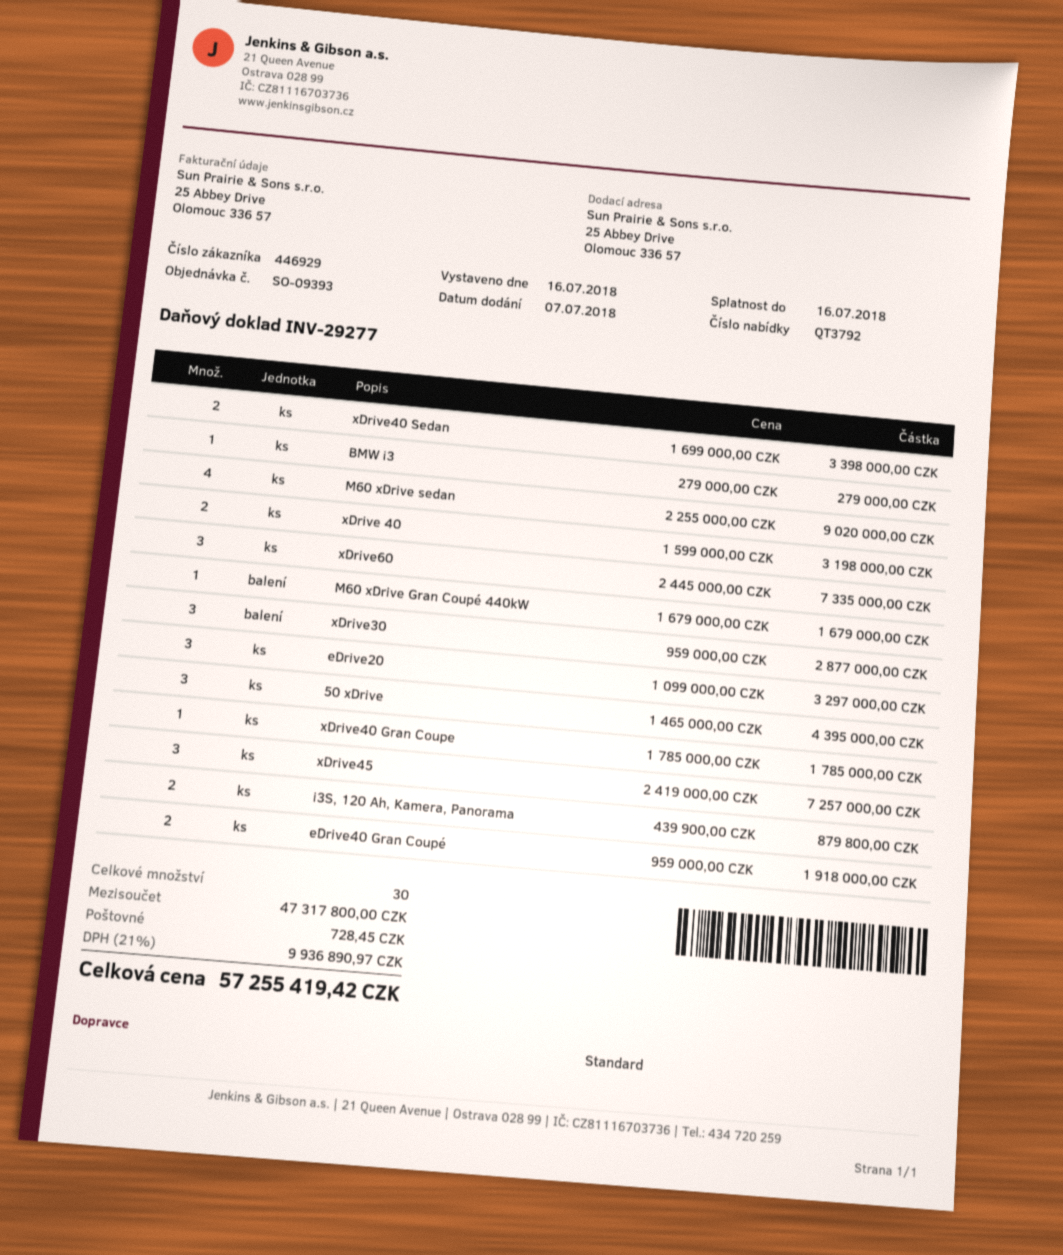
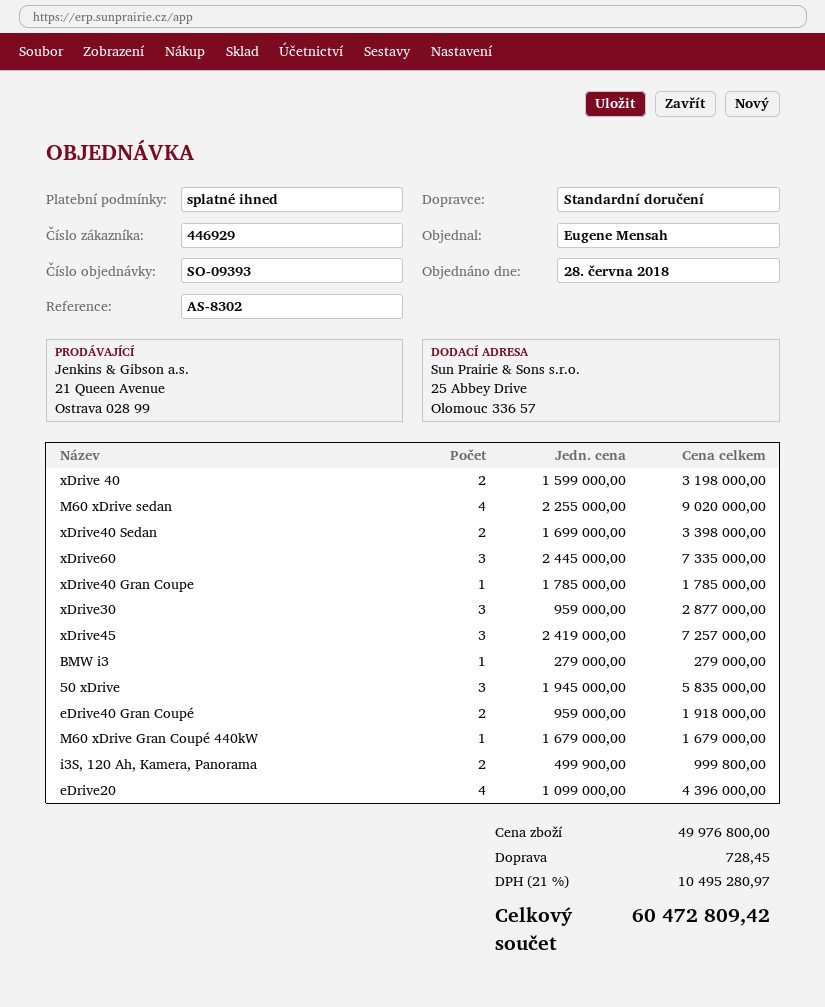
eDrive20: 3 x 1099000.00 = 3297000.00 -> 4 x 1099000.00 = 4396000.00
50 xDrive: 3 x 1465000.00 = 4395000.00 -> 3 x 1945000.00 = 5835000.00
i3S, 120 Ah, Kamera, Panorama: 2 x 439900.00 = 879800.00 -> 2 x 499900.00 = 999800.00
subtotal: 47317800.00 -> 49976800.00
tax: 21% = 9936890.97 -> 21% = 10495280.97
total: 57255419.42 -> 60472809.42

